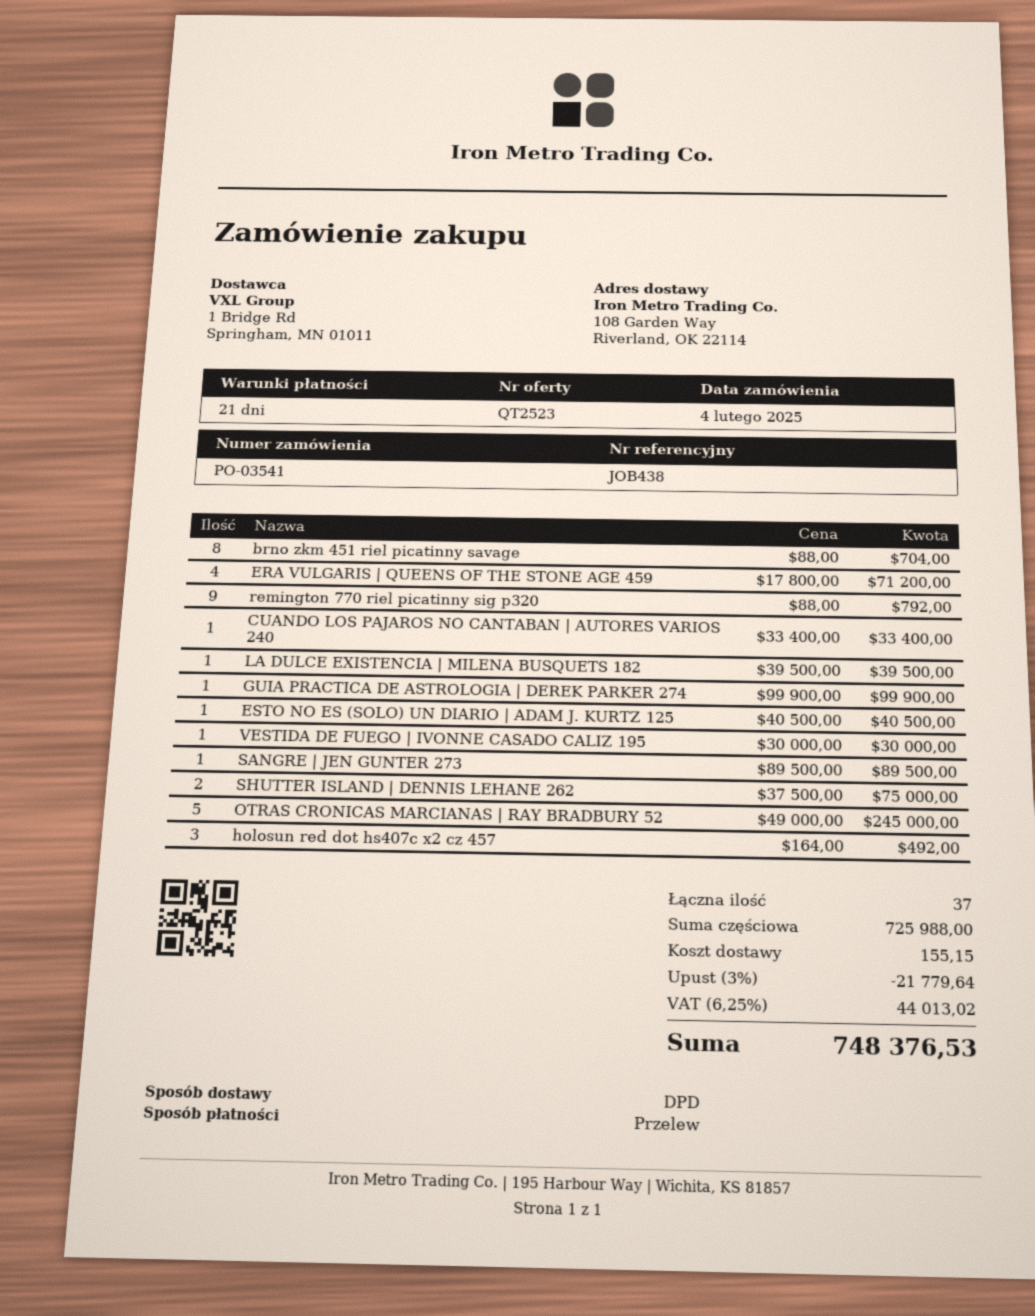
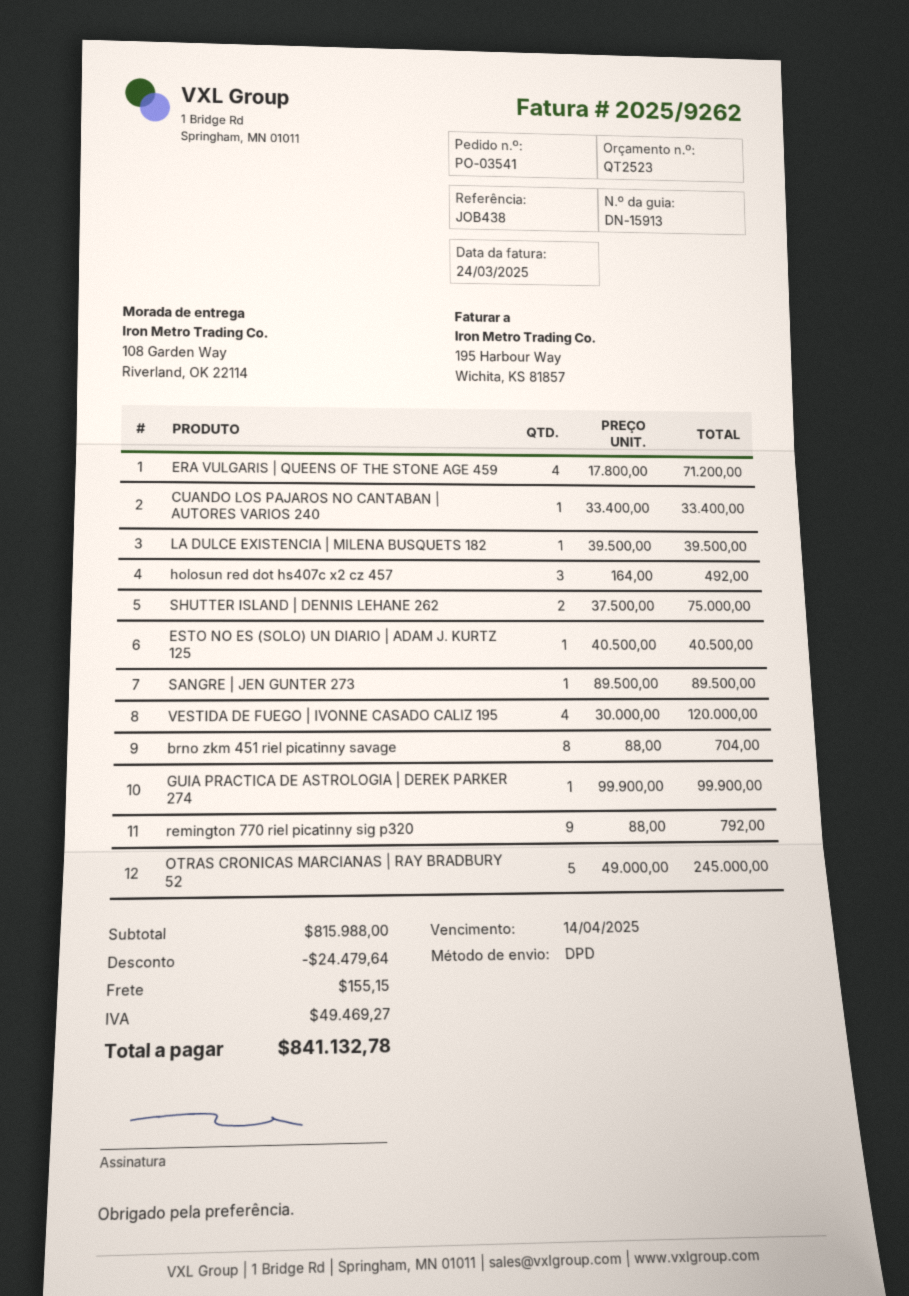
VESTIDA DE FUEGO | IVONNE CASADO CALIZ 195: 1 x 30000.00 = 30000.00 -> 4 x 30000.00 = 120000.00
subtotal: 725988.00 -> 815988.00
discount: 21779.64 -> 24479.64
tax: 44013.02 -> 49469.27
total: 748376.53 -> 841132.78

